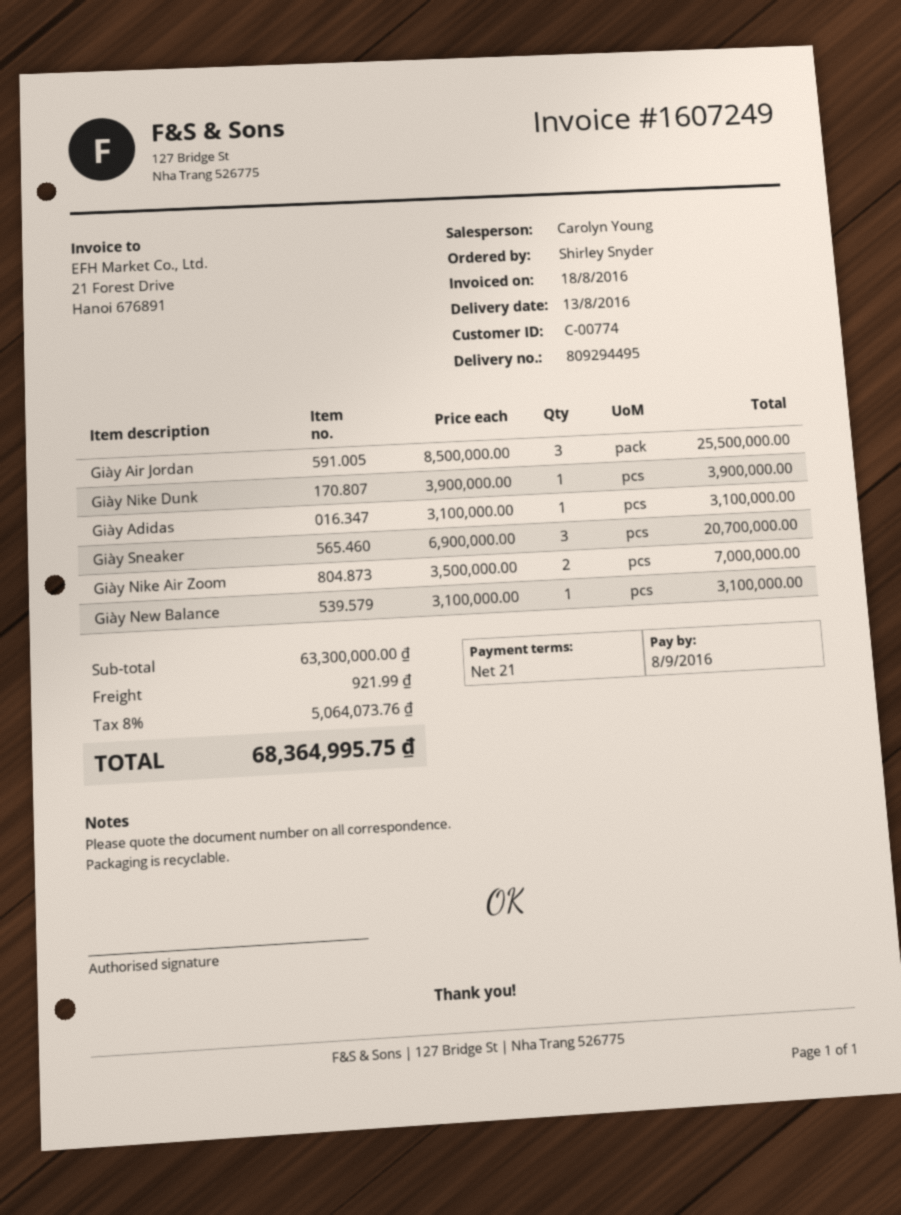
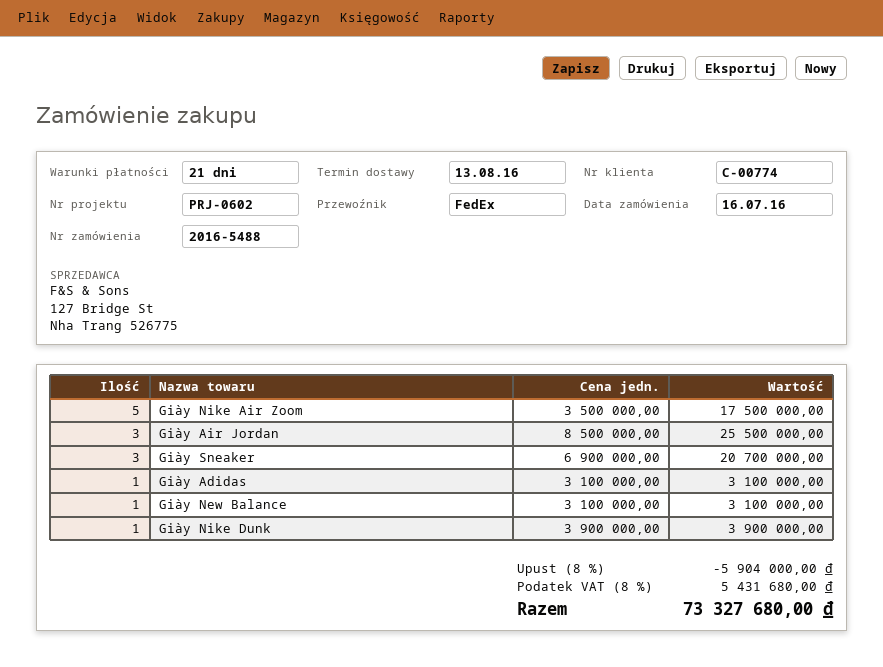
Giày Nike Air Zoom: 2 x 3500000.00 = 7000000.00 -> 5 x 3500000.00 = 17500000.00
discount: none -> 8% = 5904000.00
shipping: 921.99 -> none
tax: 8% = 5064073.76 -> 8% = 5431680.00
total: 68364995.75 -> 73327680.00

